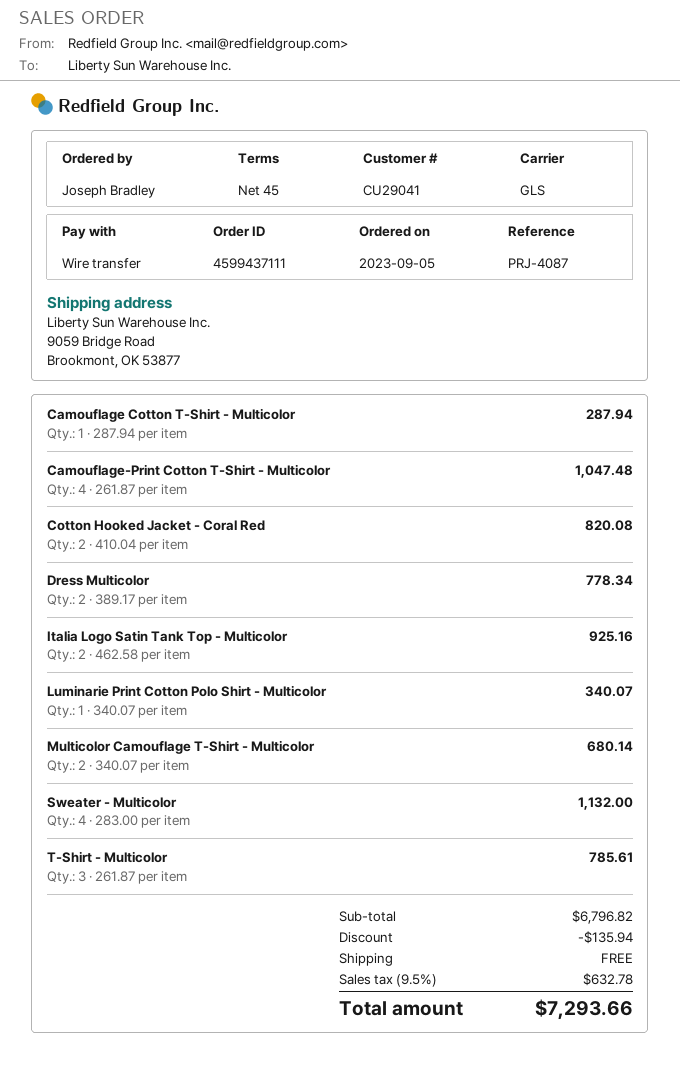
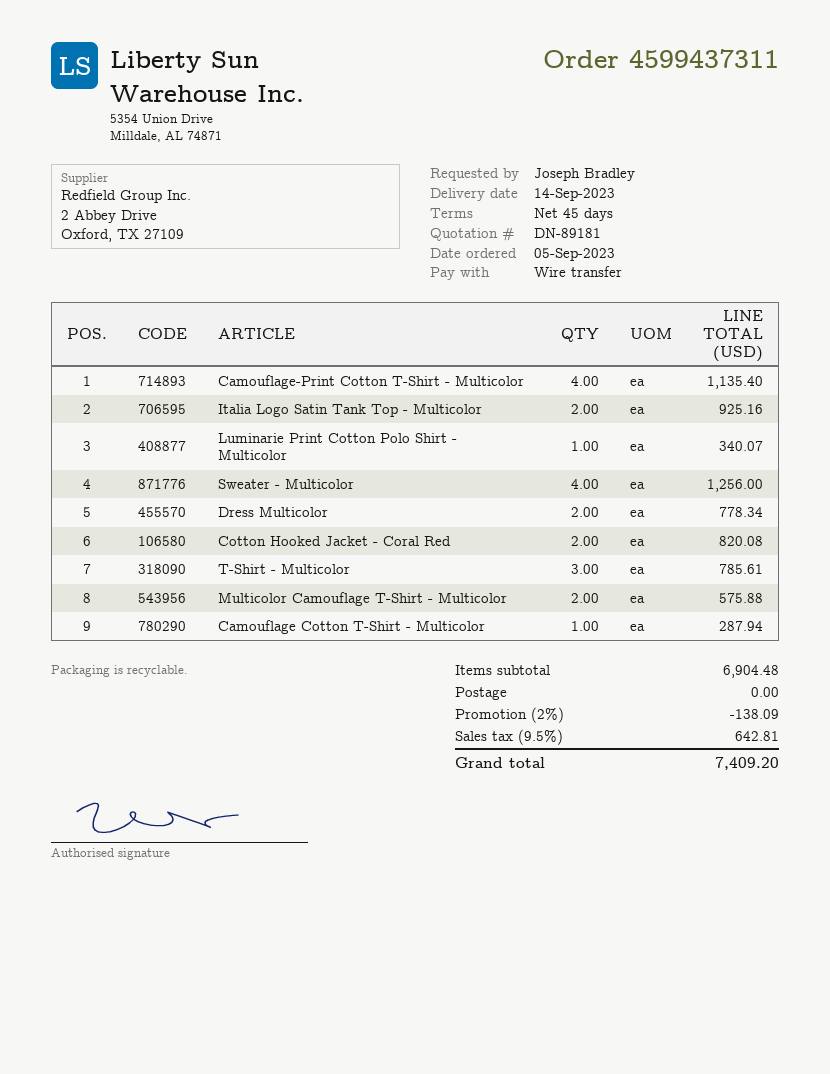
order number: 4599437111 -> 4599437311
Camouflage-Print Cotton T-Shirt - Multicolor: 4 for 1047.48 -> 4 for 1135.40
Multicolor Camouflage T-Shirt - Multicolor: 2 for 680.14 -> 2 for 575.88
Sweater - Multicolor: 4 for 1132.00 -> 4 for 1256.00
subtotal: 6796.82 -> 6904.48
discount: 135.94 -> 138.09
tax: 9.5% = 632.78 -> 9.5% = 642.81
total: 7293.66 -> 7409.20

